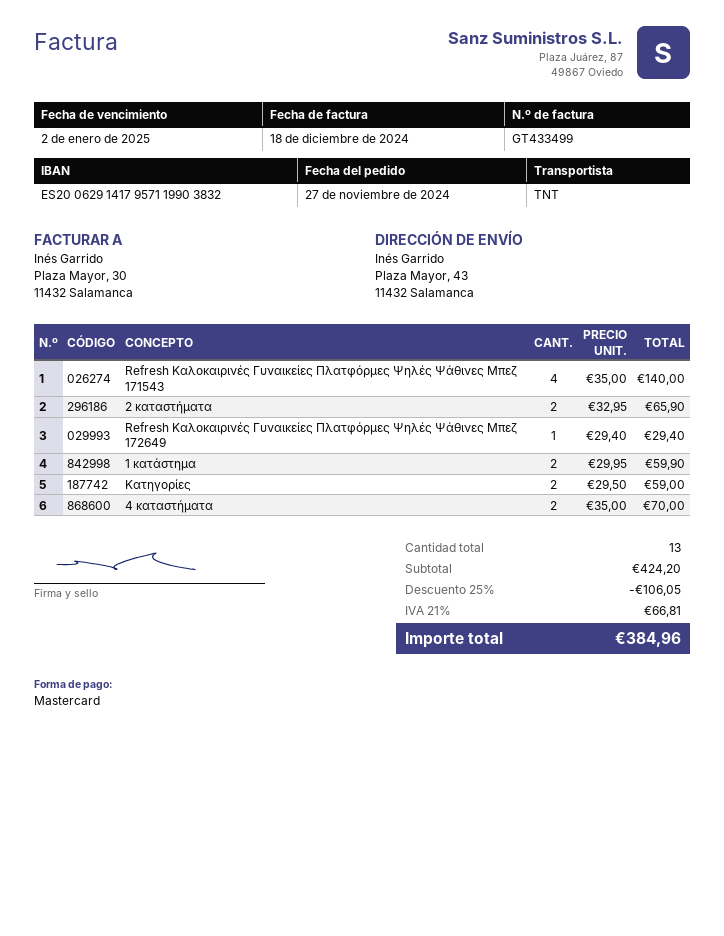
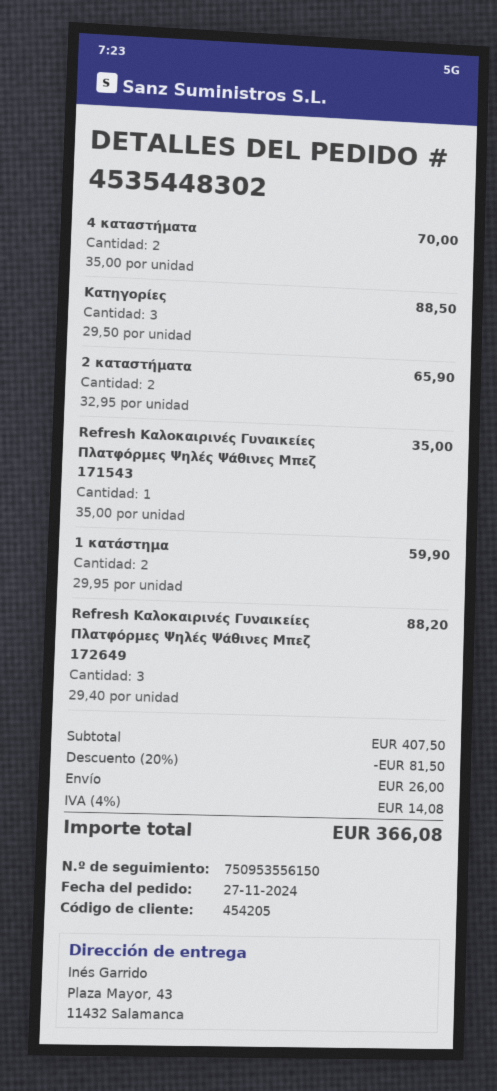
Refresh Καλοκαιρινές Γυναικείες Πλατφόρμες Ψηλές Ψάθινες Μπεζ 171543: 4 x 35.00 = 140.00 -> 1 x 35.00 = 35.00
Refresh Καλοκαιρινές Γυναικείες Πλατφόρμες Ψηλές Ψάθινες Μπεζ 172649: 1 x 29.40 = 29.40 -> 3 x 29.40 = 88.20
Κατηγορίες: 2 x 29.50 = 59.00 -> 3 x 29.50 = 88.50
subtotal: 424.20 -> 407.50
discount: 25% = 106.05 -> 20% = 81.50
shipping: none -> 26.00
tax: 21% = 66.81 -> 4% = 14.08
total: 384.96 -> 366.08

